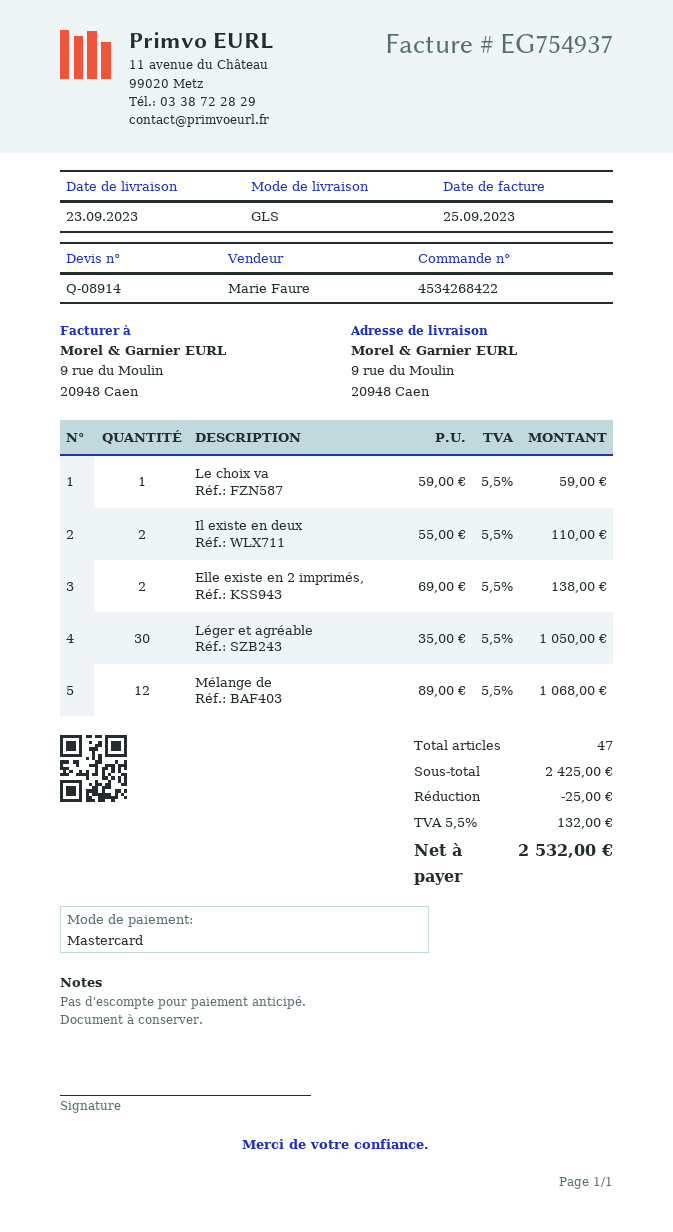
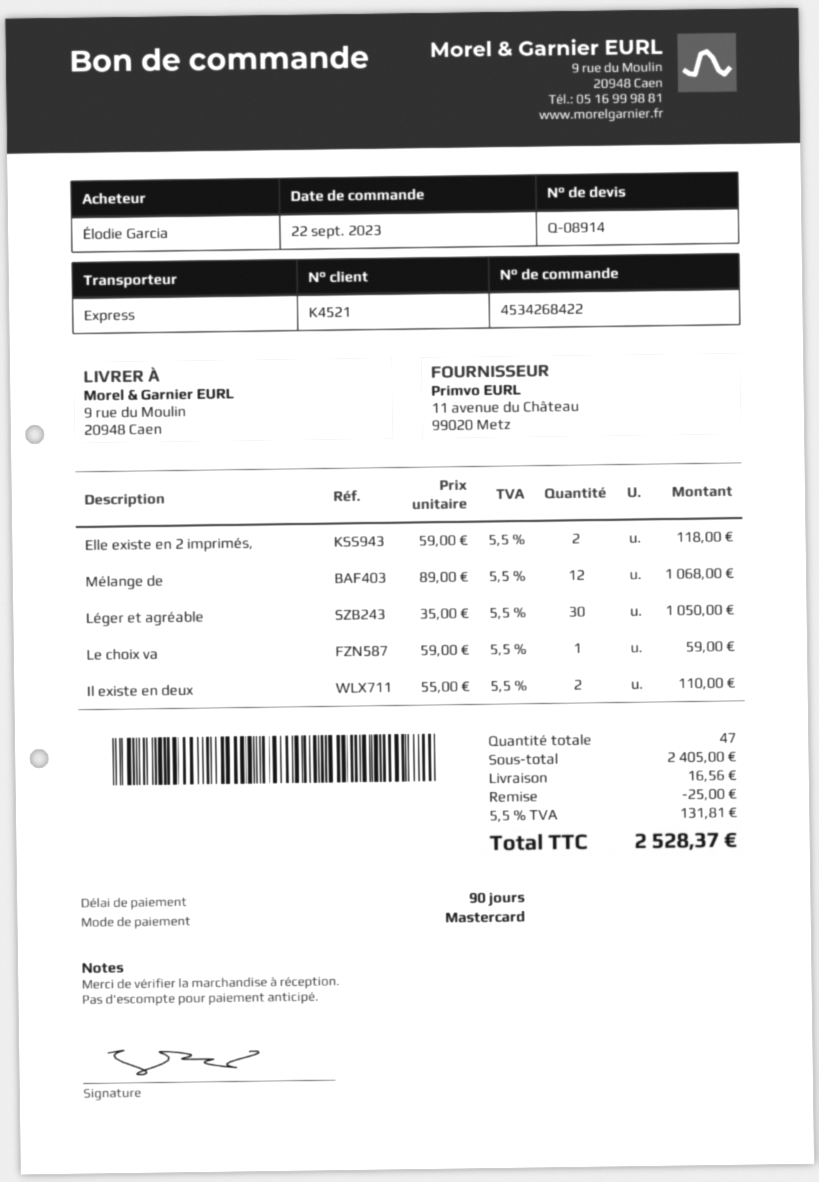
shipping method: GLS -> express
Elle existe en 2 imprimés,: 2 x 69.00 = 138.00 -> 2 x 59.00 = 118.00
subtotal: 2425.00 -> 2405.00
shipping: none -> 16.56
tax: 5.5% = 132.00 -> 5.5% = 131.81
total: 2532.00 -> 2528.37

